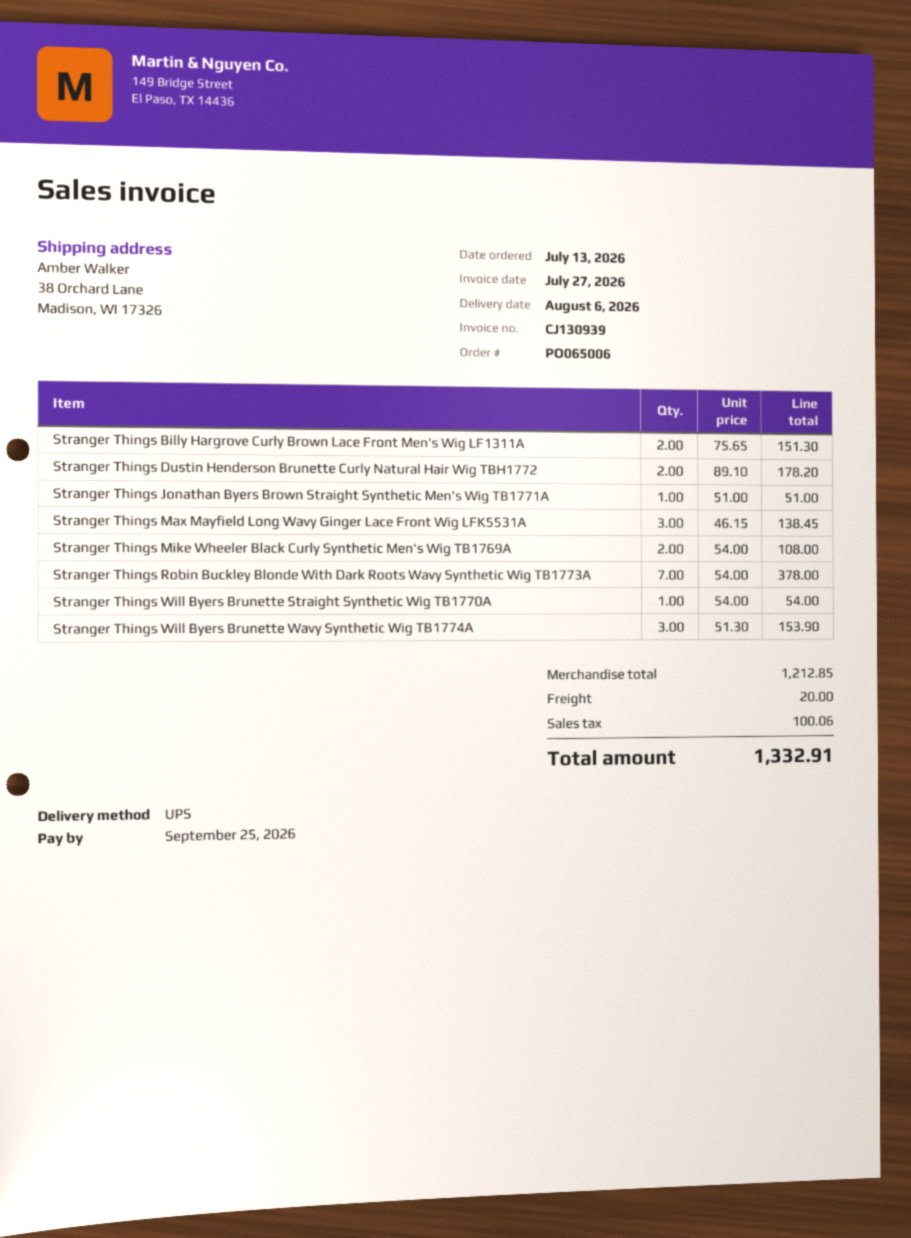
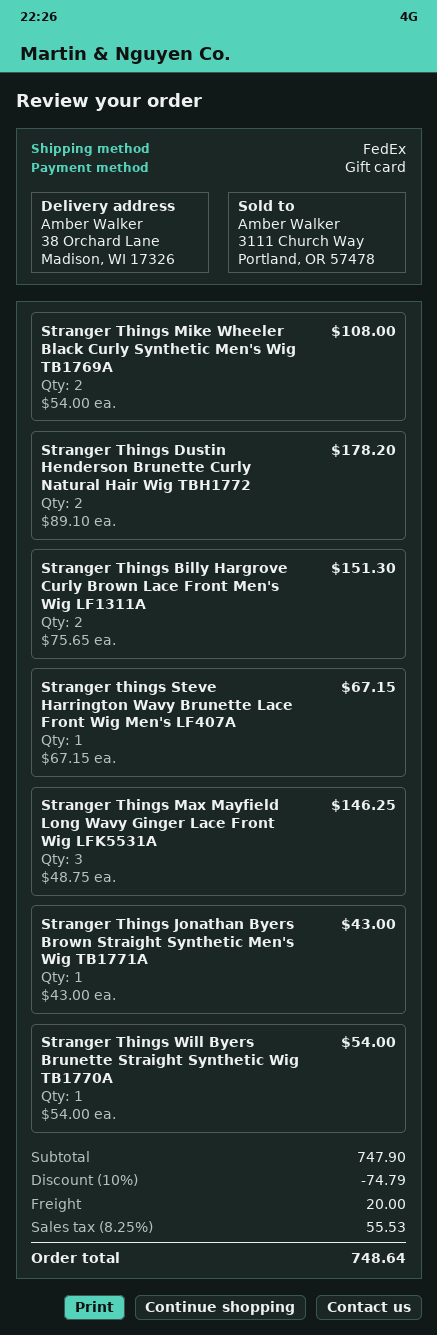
shipping method: UPS -> FedEx
Stranger Things Jonathan Byers Brown Straight Synthetic Men's Wig TB1771A: 1 x 51.00 = 51.00 -> 1 x 43.00 = 43.00
Stranger Things Max Mayfield Long Wavy Ginger Lace Front Wig LFK5531A: 3 x 46.15 = 138.45 -> 3 x 48.75 = 146.25
Stranger Things Robin Buckley Blonde With Dark Roots Wavy Synthetic Wig TB1773A: 7 x 54.00 = 378.00 -> none
Stranger Things Will Byers Brunette Wavy Synthetic Wig TB1774A: 3 x 51.30 = 153.90 -> none
Stranger things Steve Harrington Wavy Brunette Lace Front Wig Men's LF407A: none -> 1 x 67.15 = 67.15
subtotal: 1212.85 -> 747.90
discount: none -> 10% = 74.79
tax: 100.06 -> 55.53
total: 1332.91 -> 748.64

